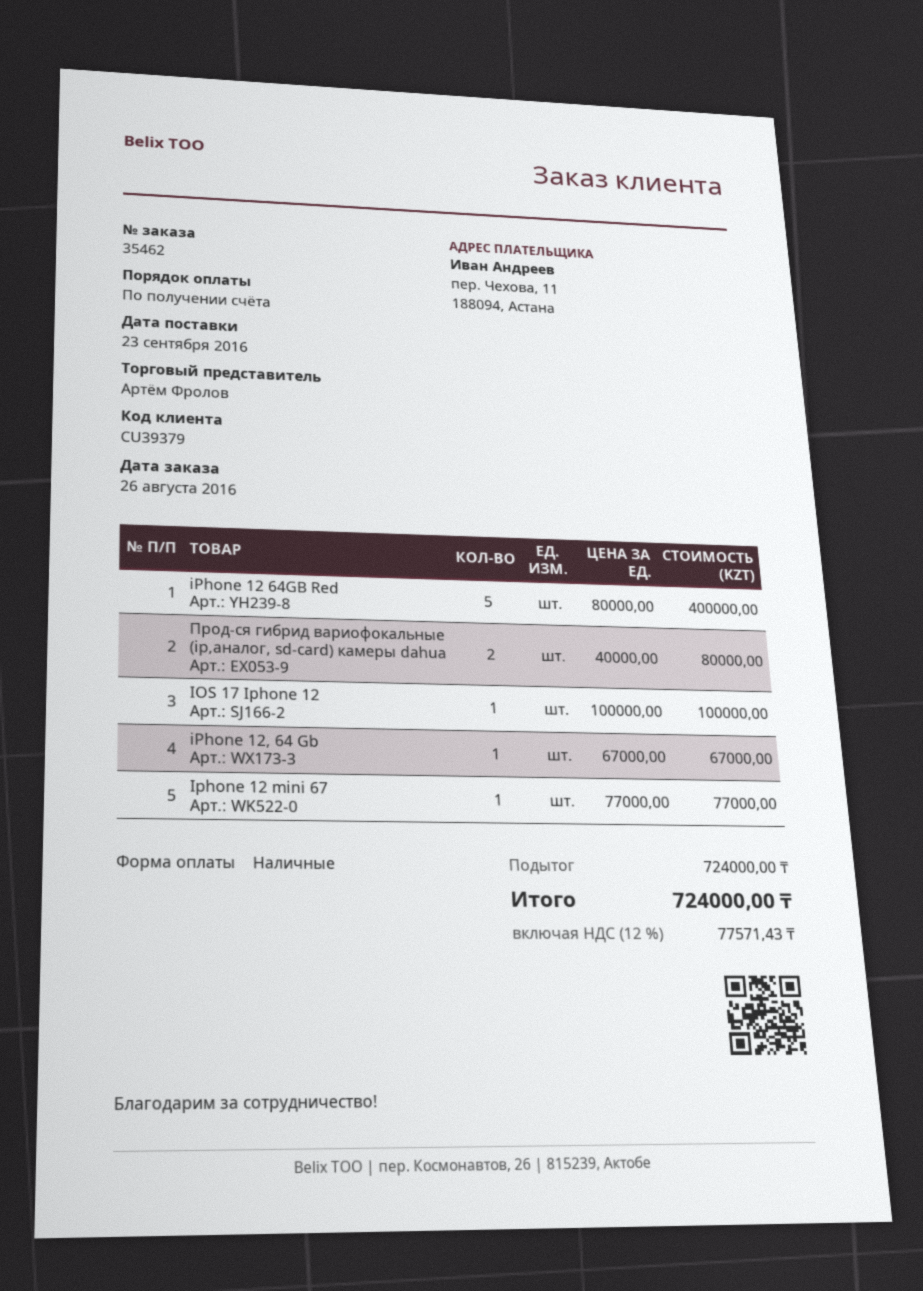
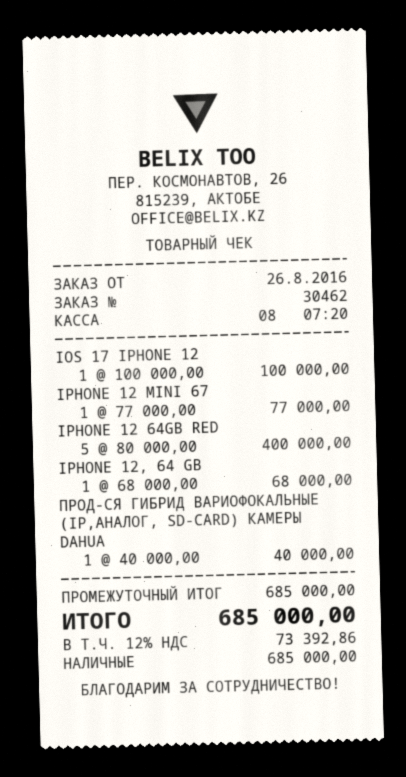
order number: 35462 -> 30462
Прод-ся гибрид вариофокальные (ip,аналог, sd-card) камеры dahua: 2 x 40000.00 = 80000.00 -> 1 x 40000.00 = 40000.00
iPhone 12, 64 Gb: 1 x 67000.00 = 67000.00 -> 1 x 68000.00 = 68000.00
subtotal: 724000.00 -> 685000.00
tax: 12% = 77571.43 -> 12% = 73392.86
total: 724000.00 -> 685000.00

